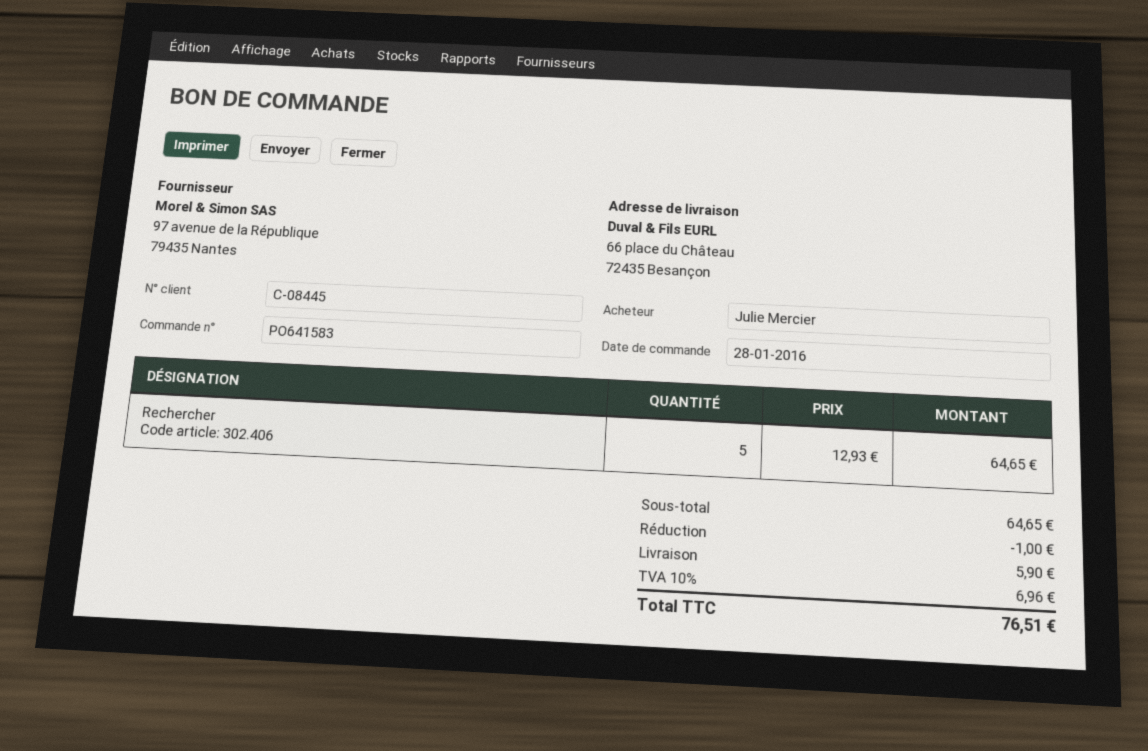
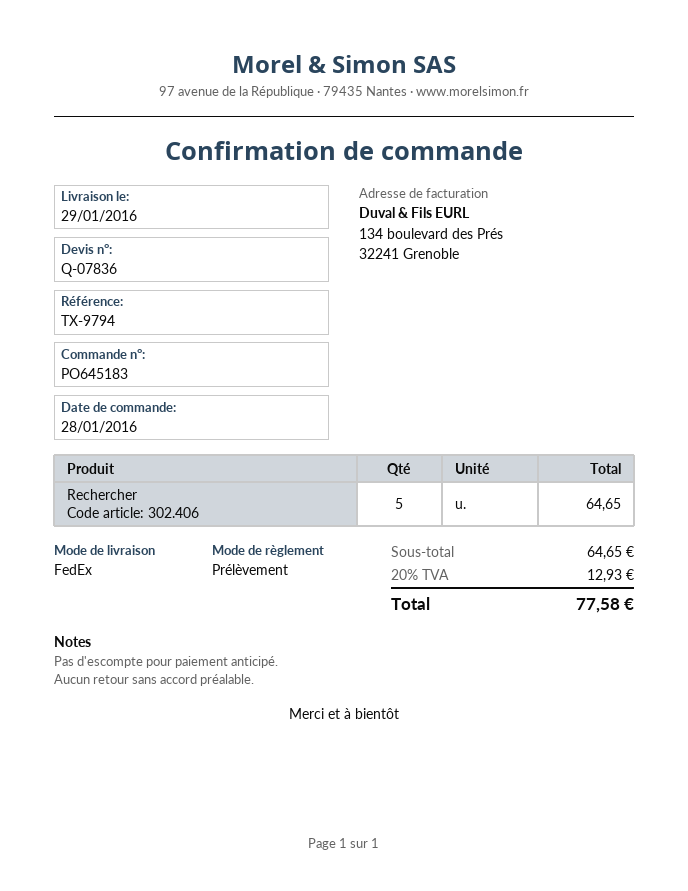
order number: PO641583 -> PO645183
discount: 1.00 -> none
shipping: 5.90 -> none
tax: 10% = 6.96 -> 20% = 12.93
total: 76.51 -> 77.58

